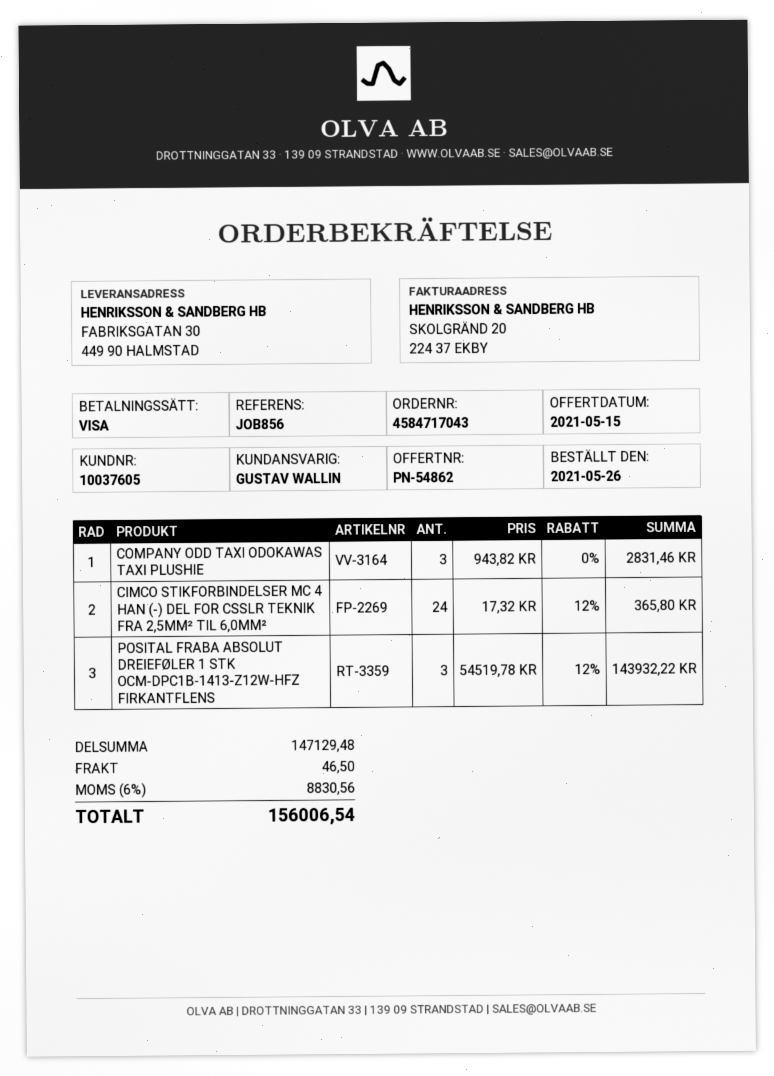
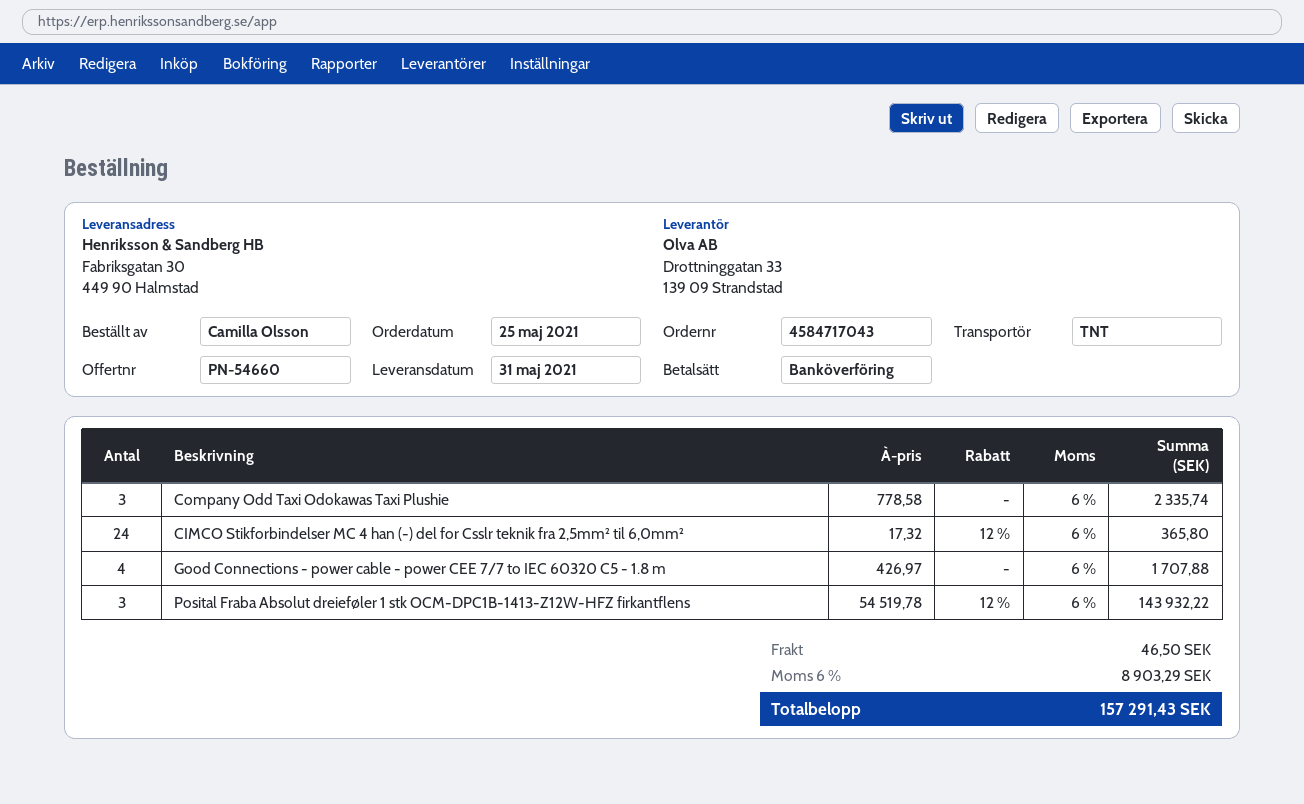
quote number: PN-54862 -> PN-54660
order date: 2021-05-26 -> 2021-05-25
payment method: Visa -> bank transfer
COMPANY ODD TAXI ODOKAWAS TAXI PLUSHIE: 3 x 943.82 = 2831.46 -> 3 x 778.58 = 2335.74
Good Connections - power cable - power CEE 7/7 to IEC 60320 C5 - 1.8 m: none -> 4 x 426.97 = 1707.88
tax: 6% = 8830.56 -> 6% = 8903.29
total: 156006.54 -> 157291.43

